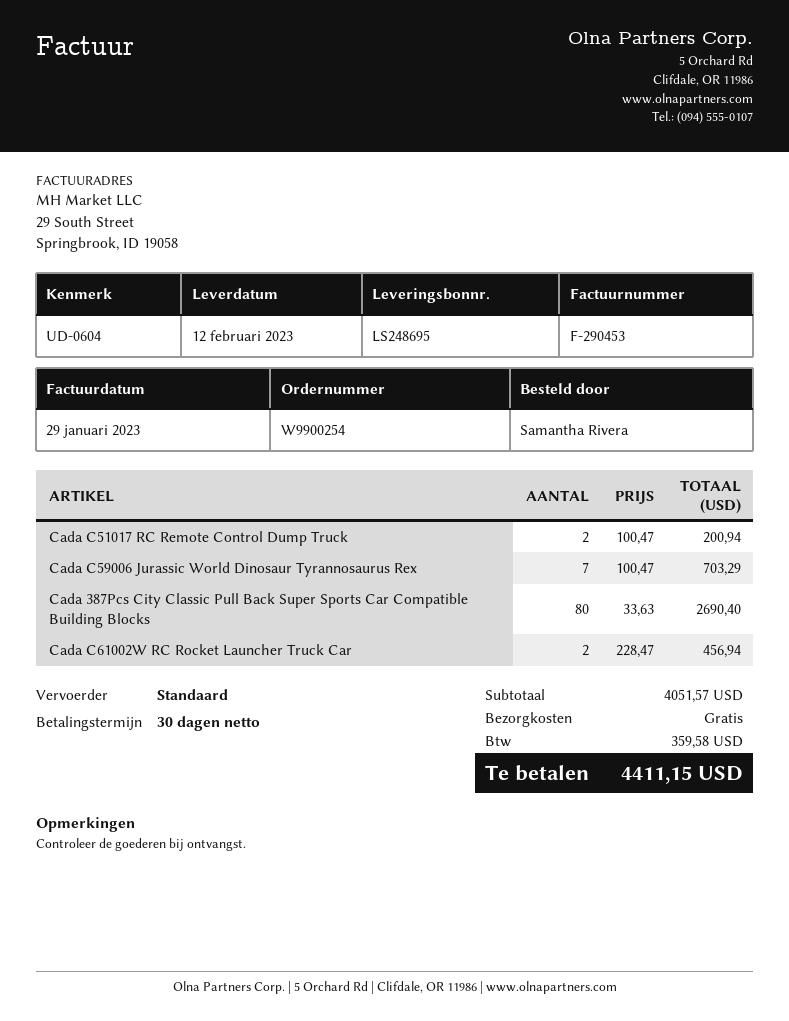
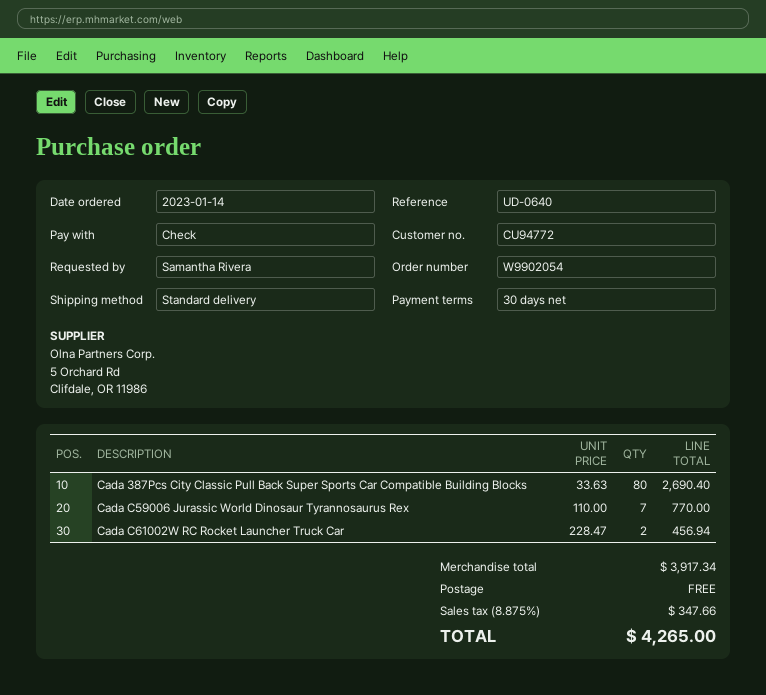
order number: W9900254 -> W9902054
reference: UD-0604 -> UD-0640
Cada C51017 RC Remote Control Dump Truck: 2 x 100.47 = 200.94 -> none
Cada C59006 Jurassic World Dinosaur Tyrannosaurus Rex: 7 x 100.47 = 703.29 -> 7 x 110.00 = 770.00
subtotal: 4051.57 -> 3917.34
tax: 359.58 -> 347.66
total: 4411.15 -> 4265.00

